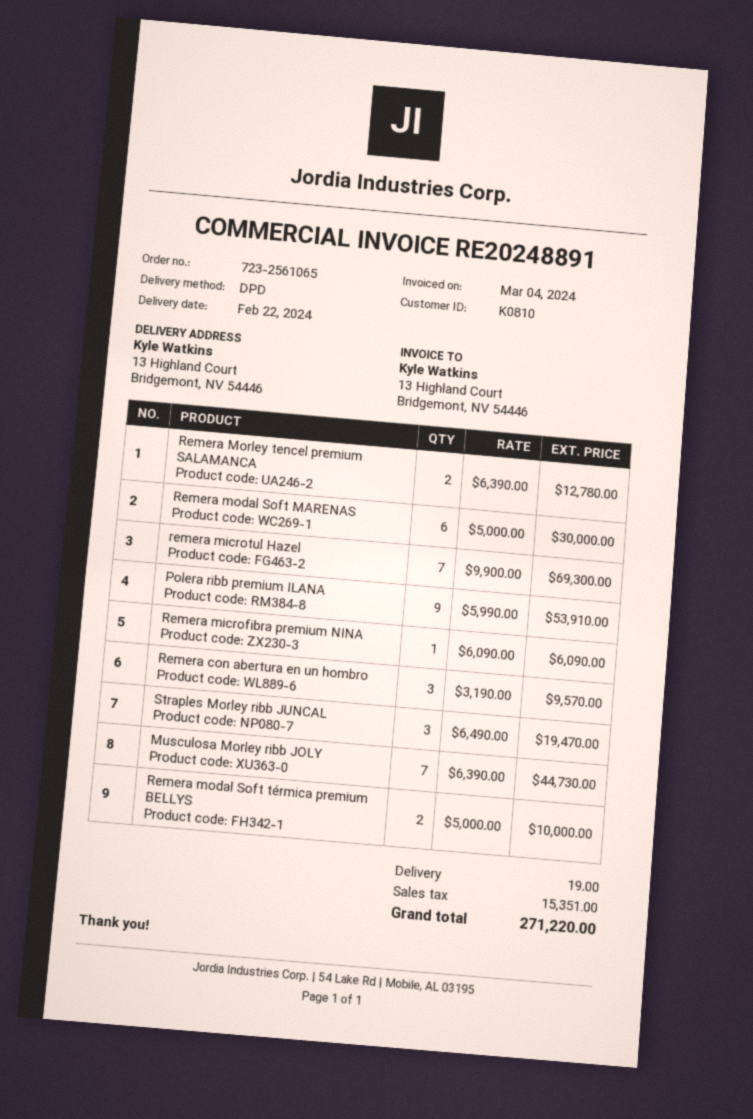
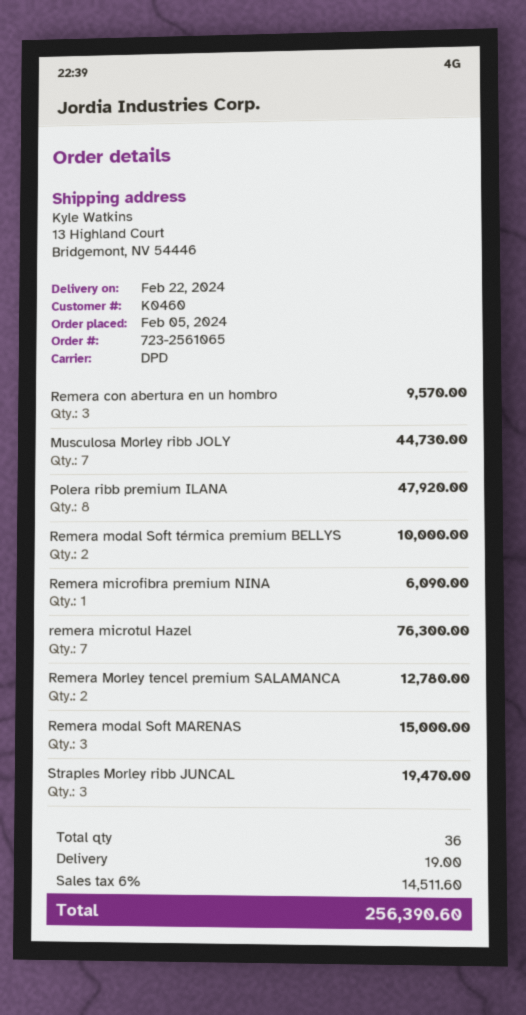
customer number: K0810 -> K0460
Remera modal Soft MARENAS: 6 for 30000.00 -> 3 for 15000.00
remera microtul Hazel: 7 for 69300.00 -> 7 for 76300.00
Polera ribb premium ILANA: 9 for 53910.00 -> 8 for 47920.00
tax: 15351.00 -> 14511.60
total: 271220.00 -> 256390.60

